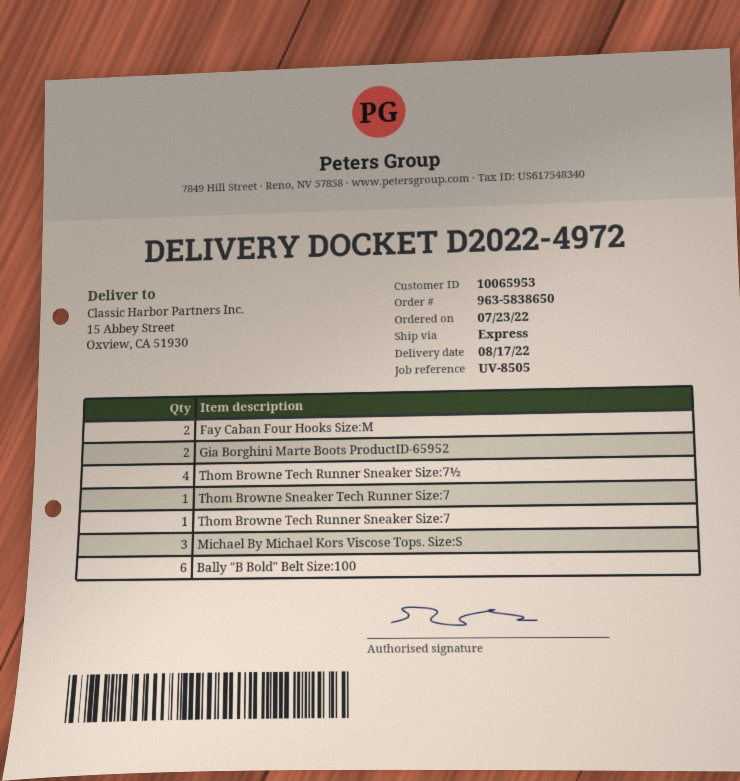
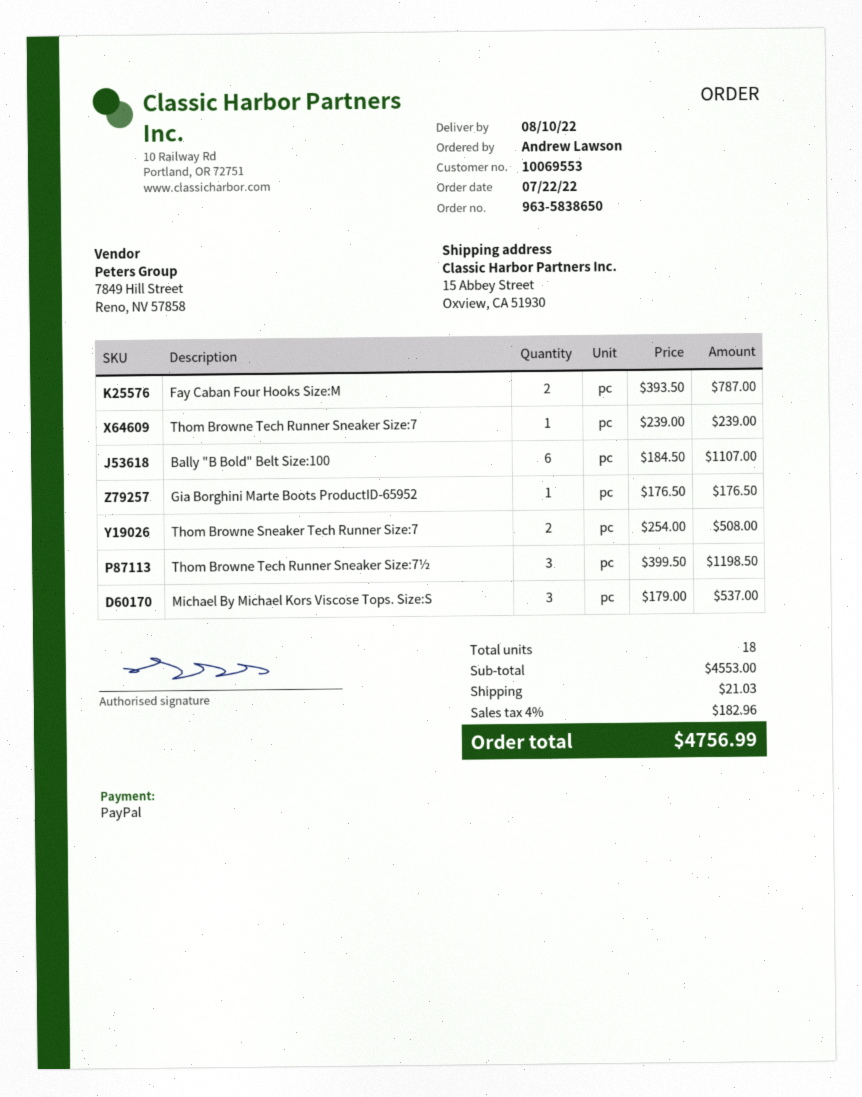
order date: 2022-07-23 -> 2022-07-22
delivery date: 2022-08-17 -> 2022-08-10
customer number: 10065953 -> 10069553
Gia Borghini Marte Boots ProductID-65952: 2 -> 1
Thom Browne Tech Runner Sneaker Size:7½: 4 -> 3
Thom Browne Sneaker Tech Runner Size:7: 1 -> 2

